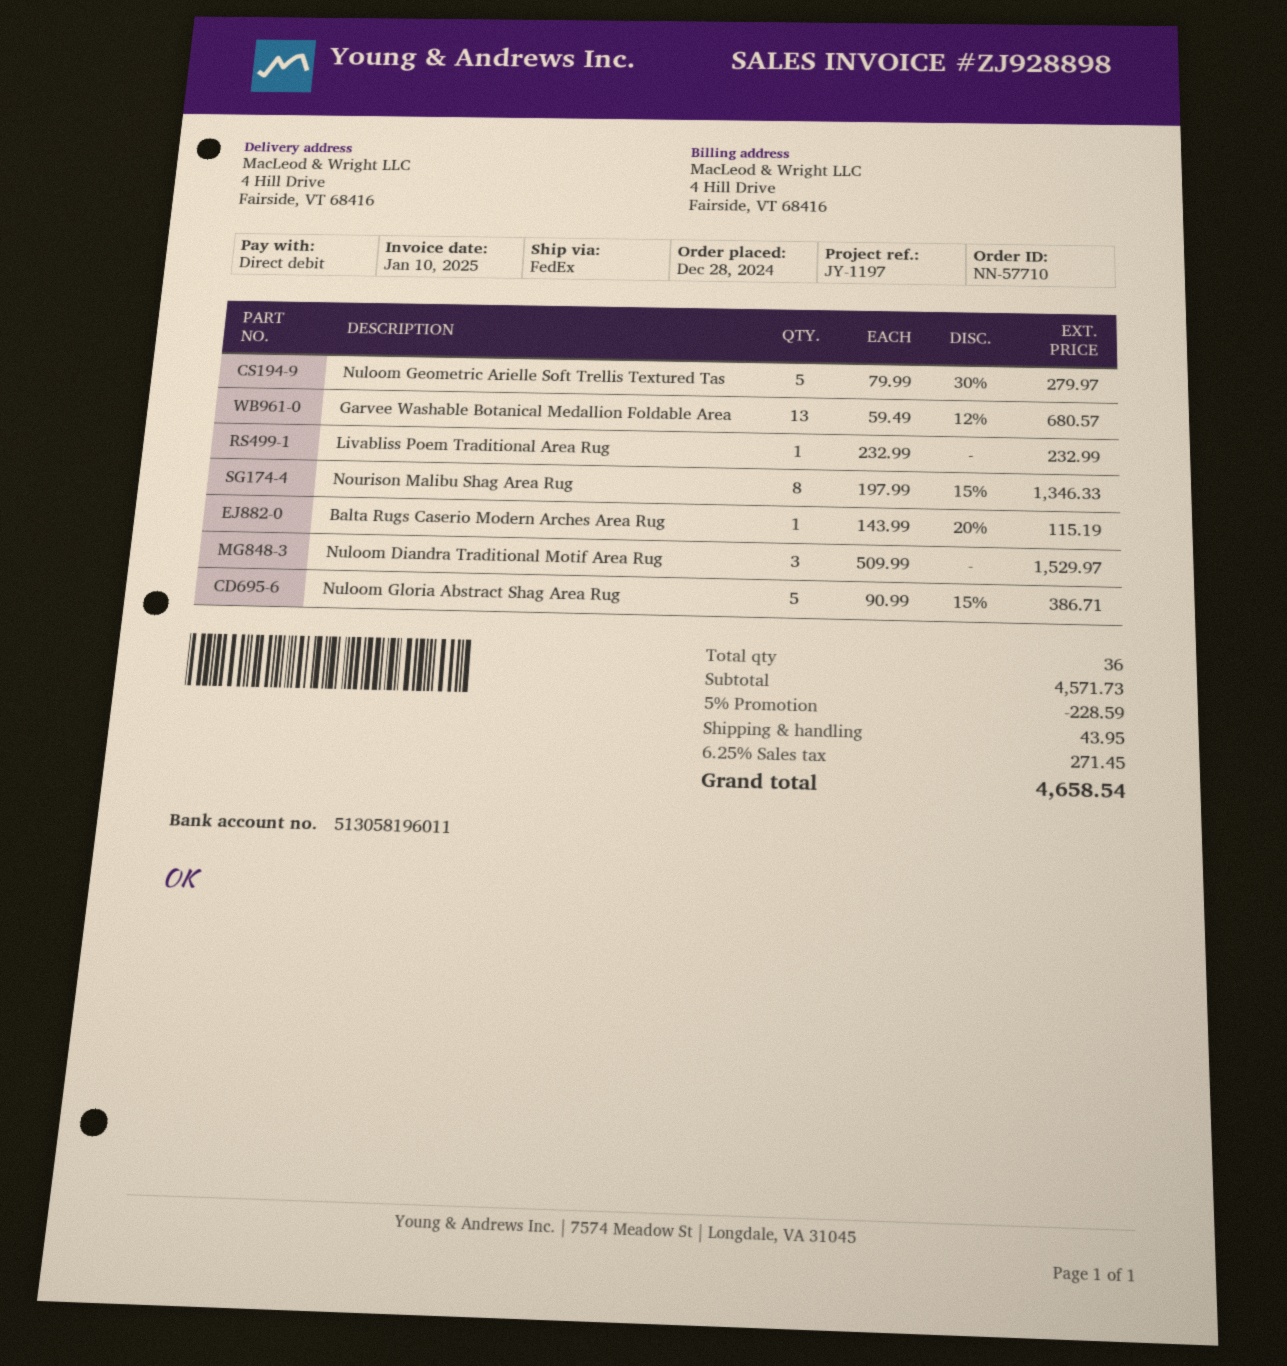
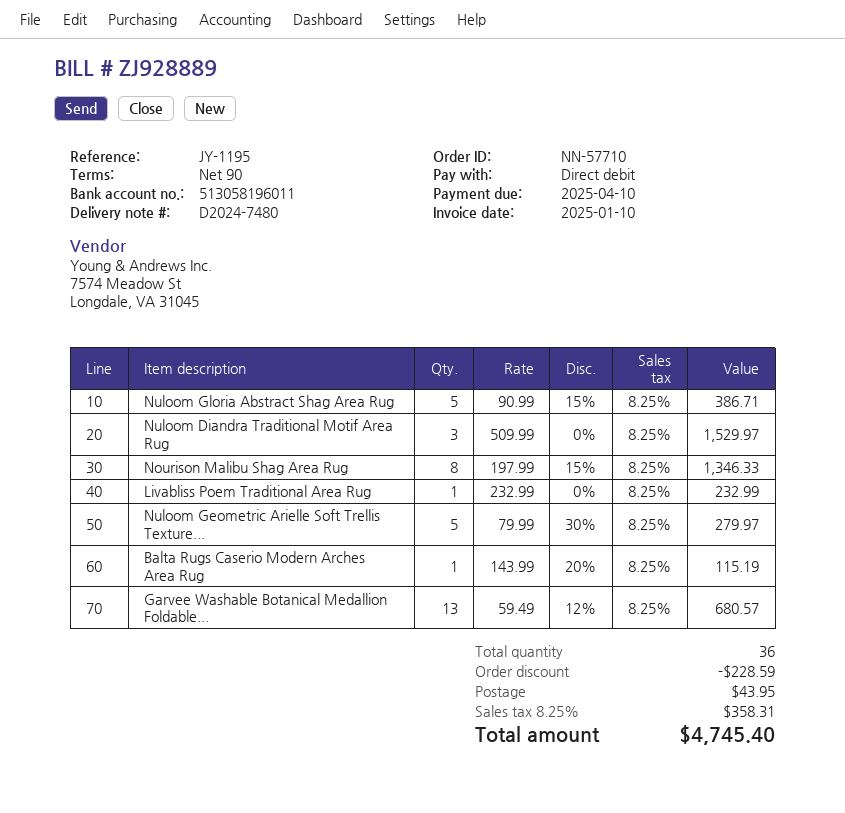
invoice number: ZJ928898 -> ZJ928889
reference: JY-1197 -> JY-1195
tax: 6.25% = 271.45 -> 8.25% = 358.31
total: 4658.54 -> 4745.40

